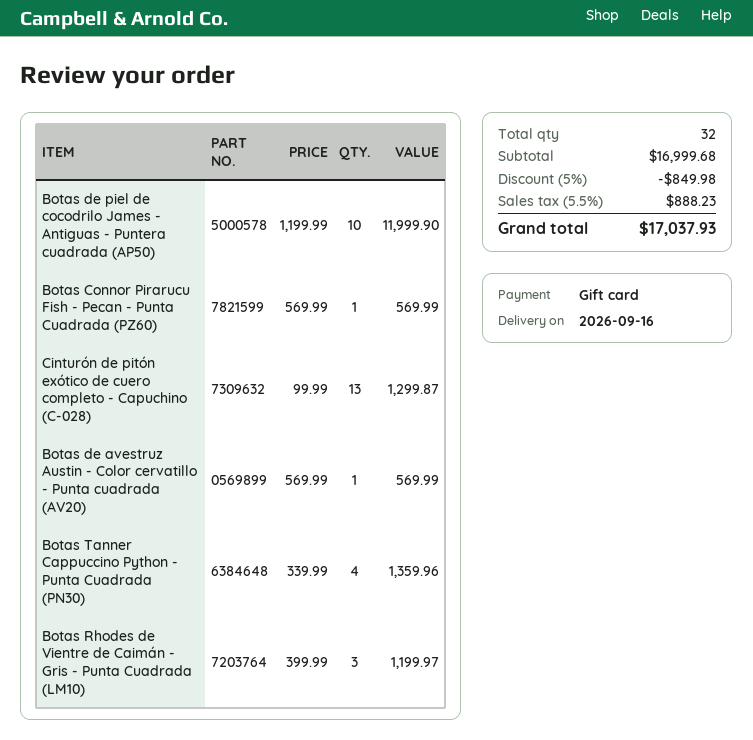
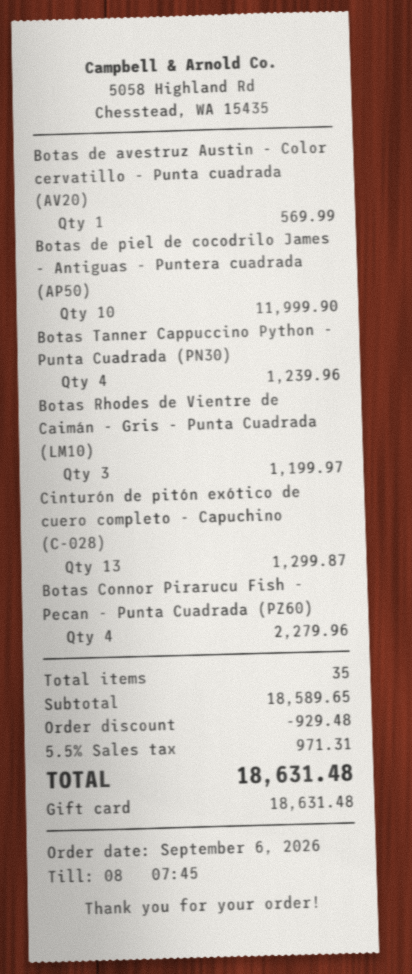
Botas Connor Pirarucu Fish - Pecan - Punta Cuadrada (PZ60): 1 for 569.99 -> 4 for 2279.96
Botas Tanner Cappuccino Python - Punta Cuadrada (PN30): 4 for 1359.96 -> 4 for 1239.96
total quantity: 32 -> 35
subtotal: 16999.68 -> 18589.65
discount: 849.98 -> 929.48
tax: 5.5% = 888.23 -> 5.5% = 971.31
total: 17037.93 -> 18631.48

